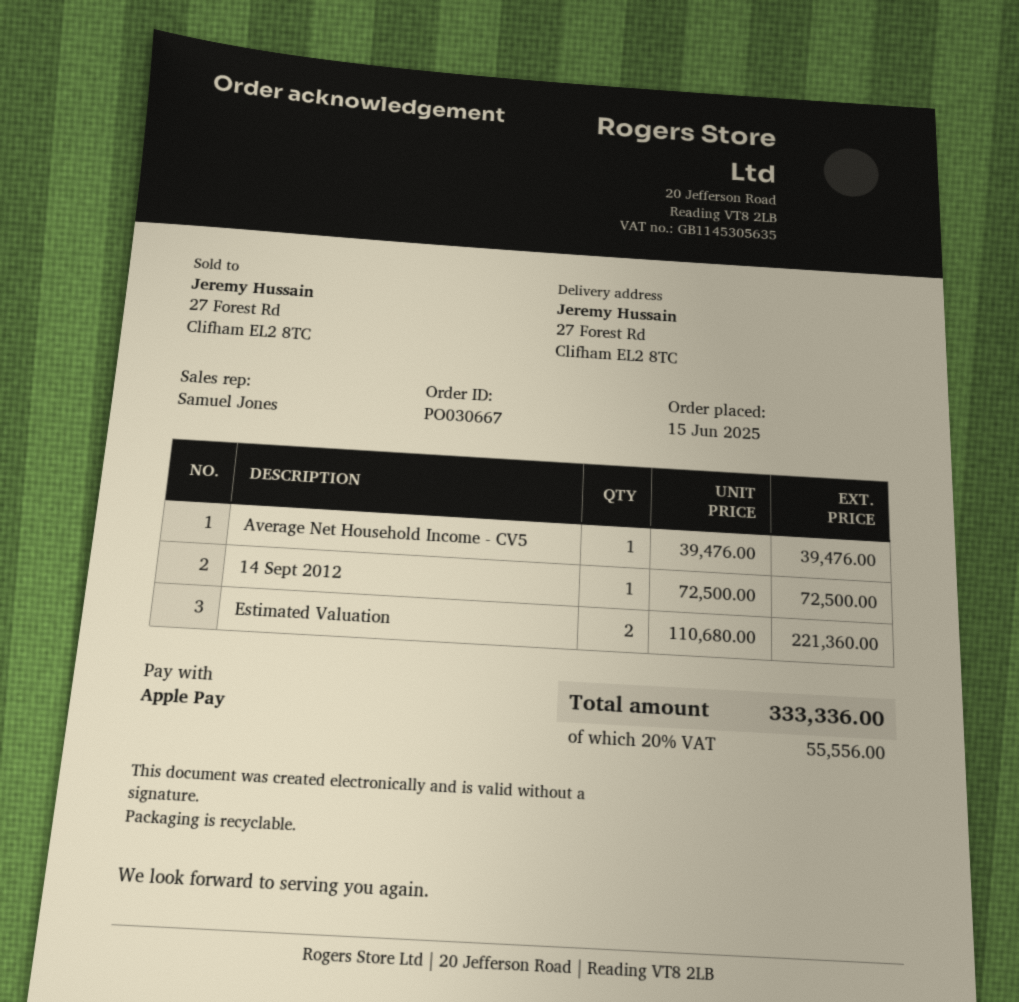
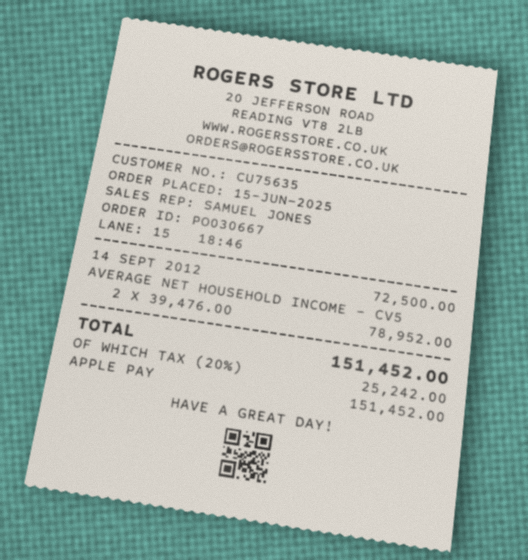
Average Net Household Income - CV5: 1 x 39476.00 = 39476.00 -> 2 x 39476.00 = 78952.00
Estimated Valuation: 2 x 110680.00 = 221360.00 -> none
tax: 20% = 55556.00 -> 20% = 25242.00
total: 333336.00 -> 151452.00

